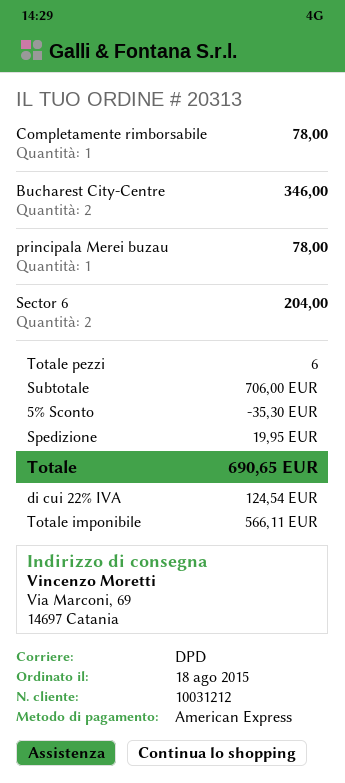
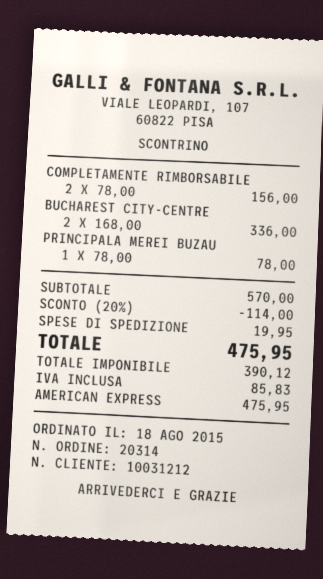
order number: 20313 -> 20314
Completamente rimborsabile: 1 for 78.00 -> 2 for 156.00
Bucharest City-Centre: 2 for 346.00 -> 2 for 336.00
Sector 6: 2 for 204.00 -> none
subtotal: 706.00 -> 570.00
discount: 5% = 35.30 -> 20% = 114.00
net: 566.11 -> 390.12
tax: 124.54 -> 85.83
total: 690.65 -> 475.95

